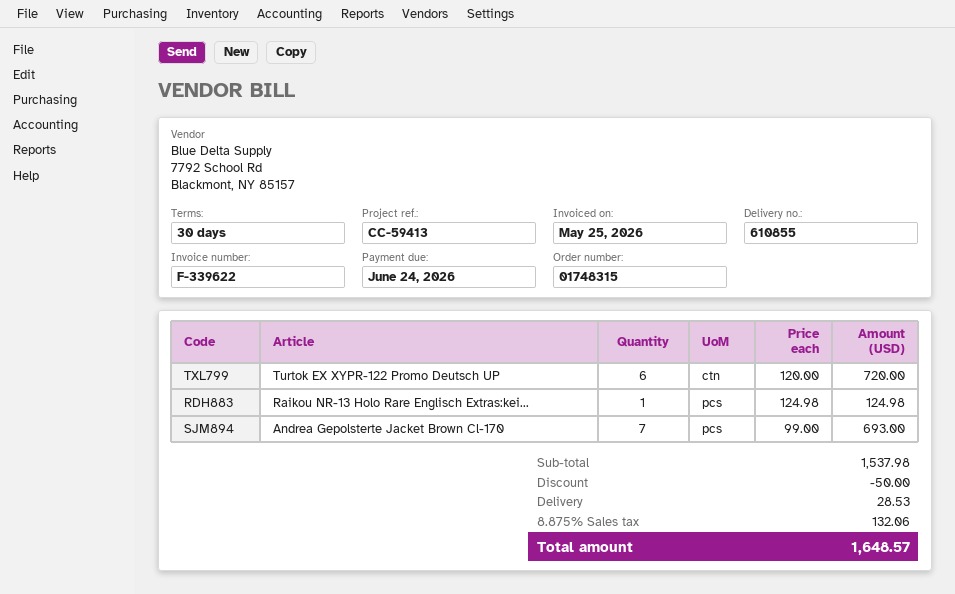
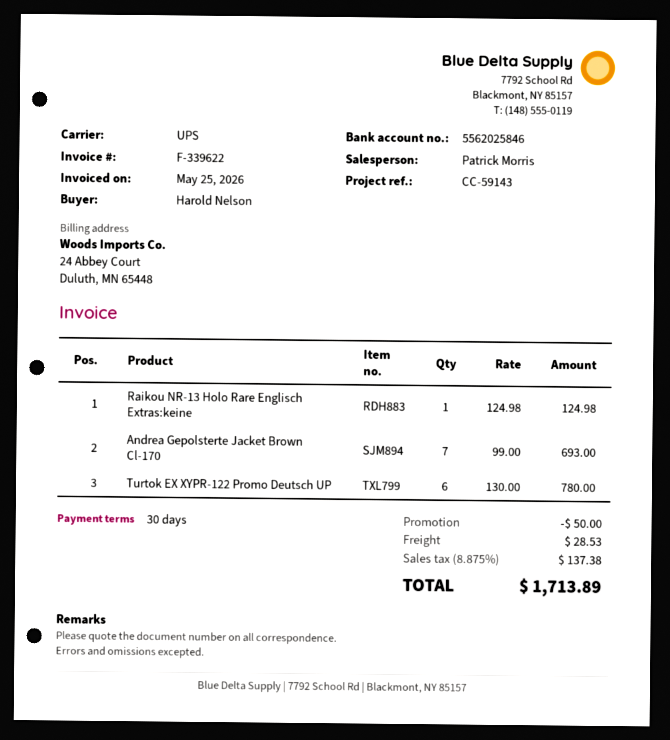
reference: CC-59413 -> CC-59143
Turtok EX XYPR-122 Promo Deutsch UP: 6 x 120.00 = 720.00 -> 6 x 130.00 = 780.00
tax: 8.875% = 132.06 -> 8.875% = 137.38
total: 1648.57 -> 1713.89

